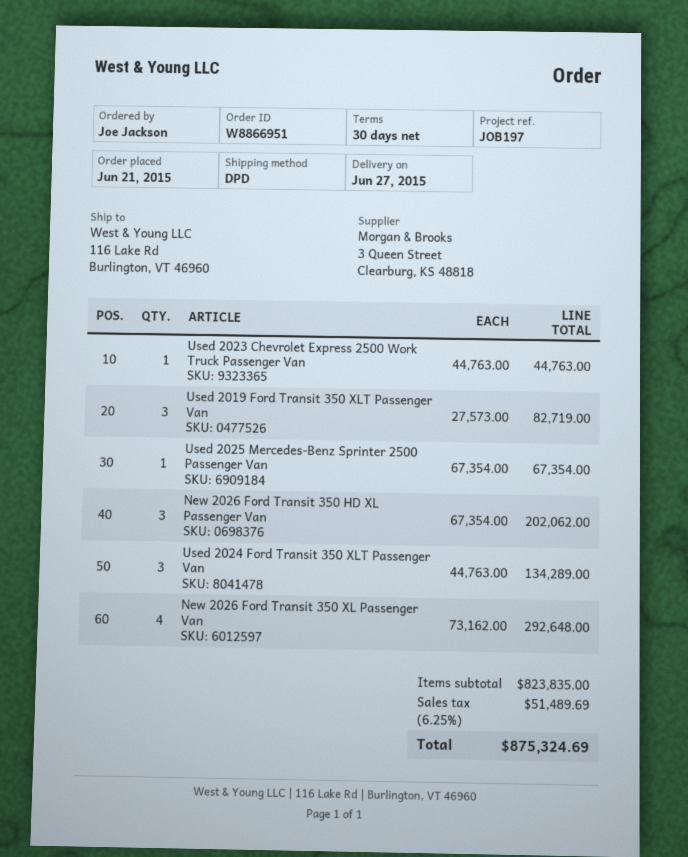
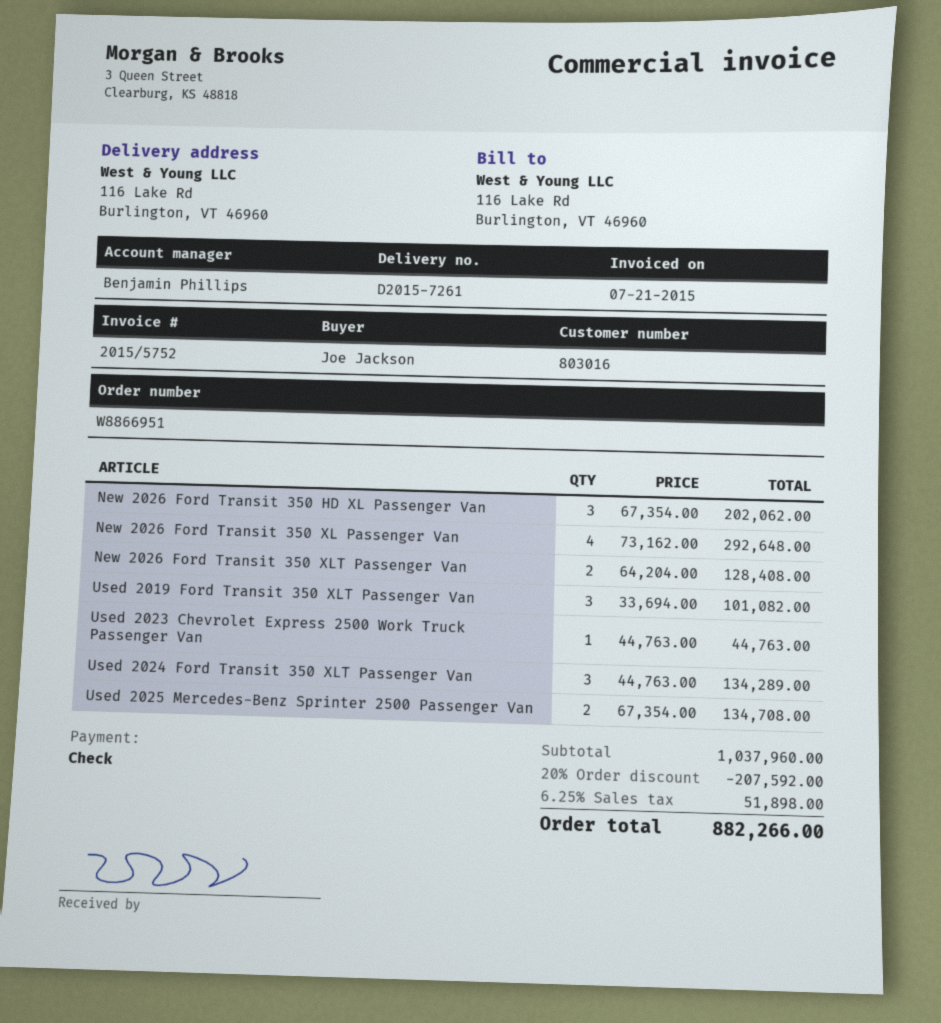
Used 2019 Ford Transit 350 XLT Passenger Van: 3 x 27573.00 = 82719.00 -> 3 x 33694.00 = 101082.00
Used 2025 Mercedes-Benz Sprinter 2500 Passenger Van: 1 x 67354.00 = 67354.00 -> 2 x 67354.00 = 134708.00
New 2026 Ford Transit 350 XLT Passenger Van: none -> 2 x 64204.00 = 128408.00
subtotal: 823835.00 -> 1037960.00
discount: none -> 20% = 207592.00
tax: 6.25% = 51489.69 -> 6.25% = 51898.00
total: 875324.69 -> 882266.00

